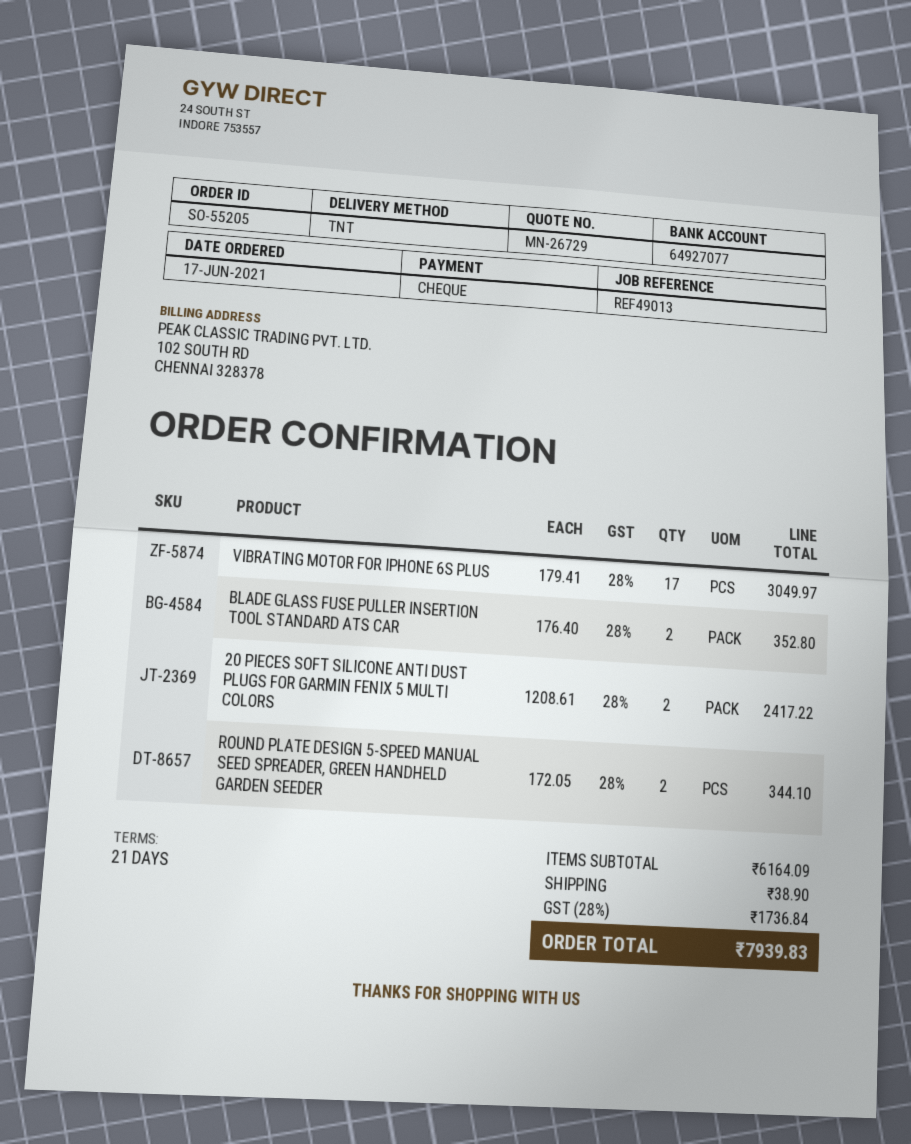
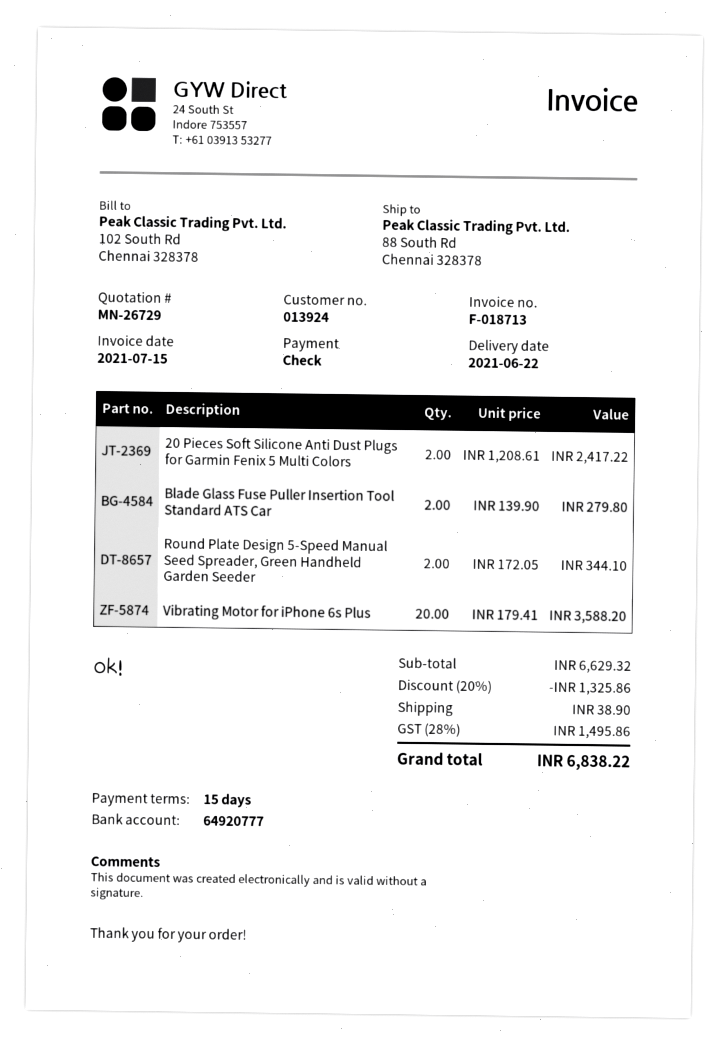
payment terms: 21 days -> 15 days
bank account: 64927077 -> 64920777
VIBRATING MOTOR FOR IPHONE 6S PLUS: 17 x 179.41 = 3049.97 -> 20 x 179.41 = 3588.20
BLADE GLASS FUSE PULLER INSERTION TOOL STANDARD ATS CAR: 2 x 176.40 = 352.80 -> 2 x 139.90 = 279.80
subtotal: 6164.09 -> 6629.32
discount: none -> 20% = 1325.86
tax: 28% = 1736.84 -> 28% = 1495.86
total: 7939.83 -> 6838.22

